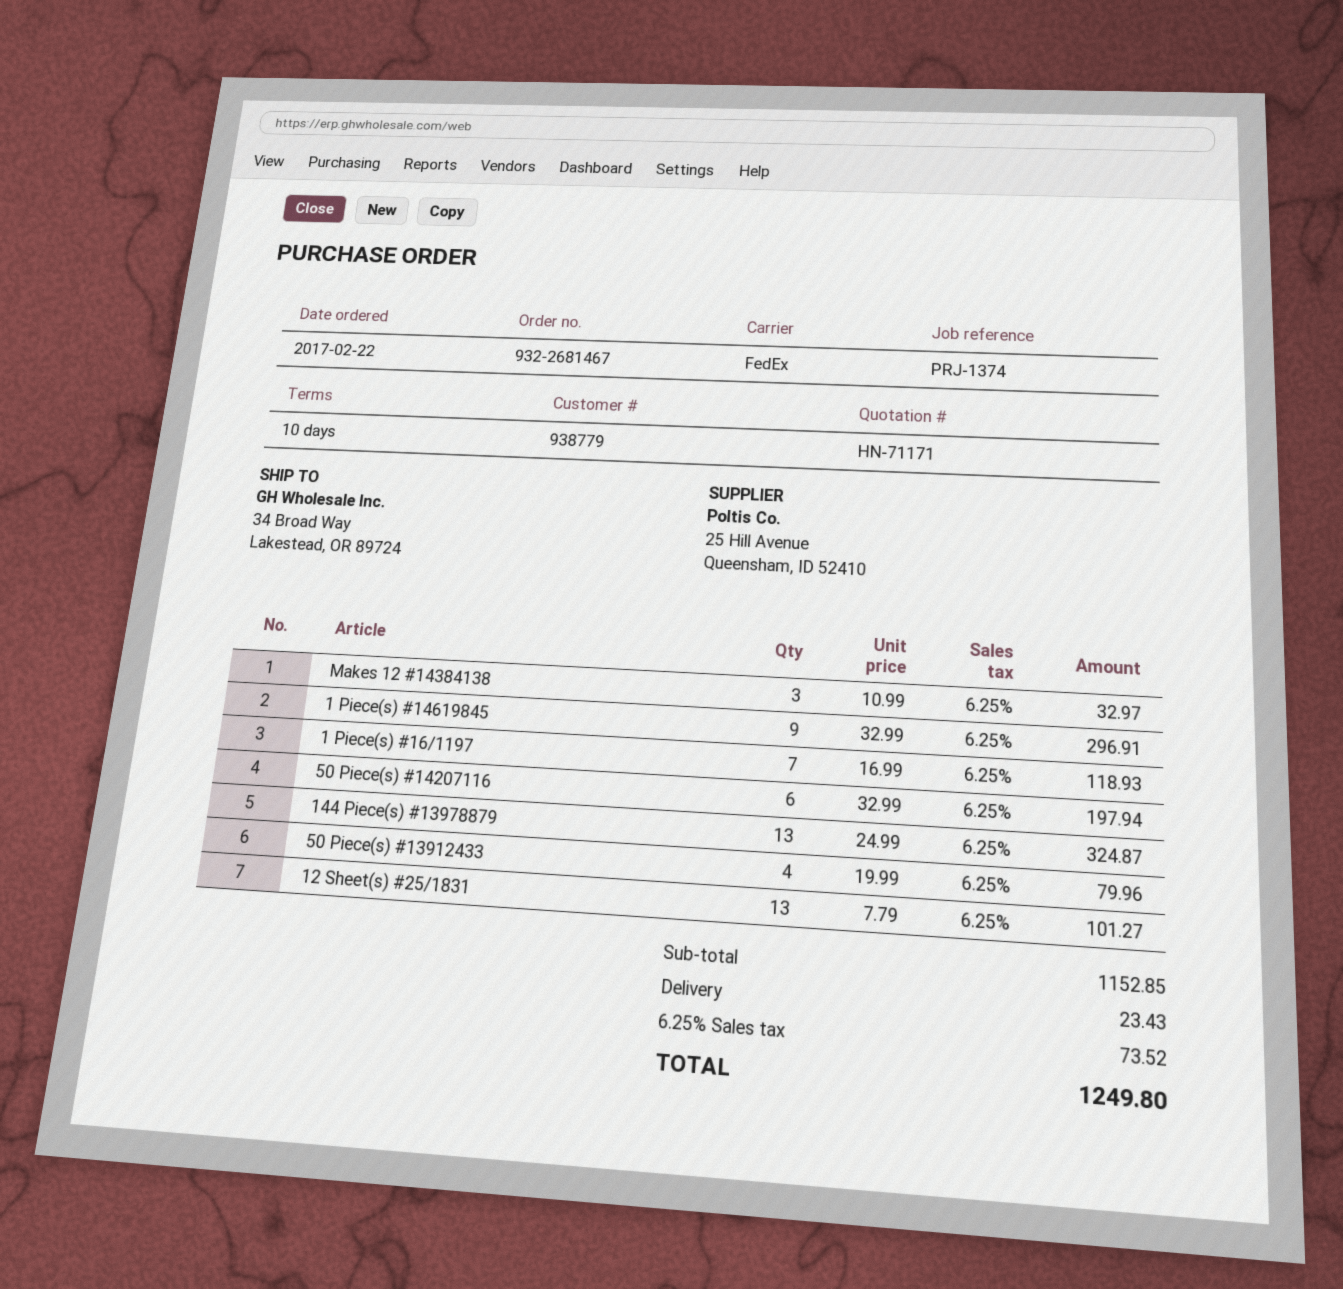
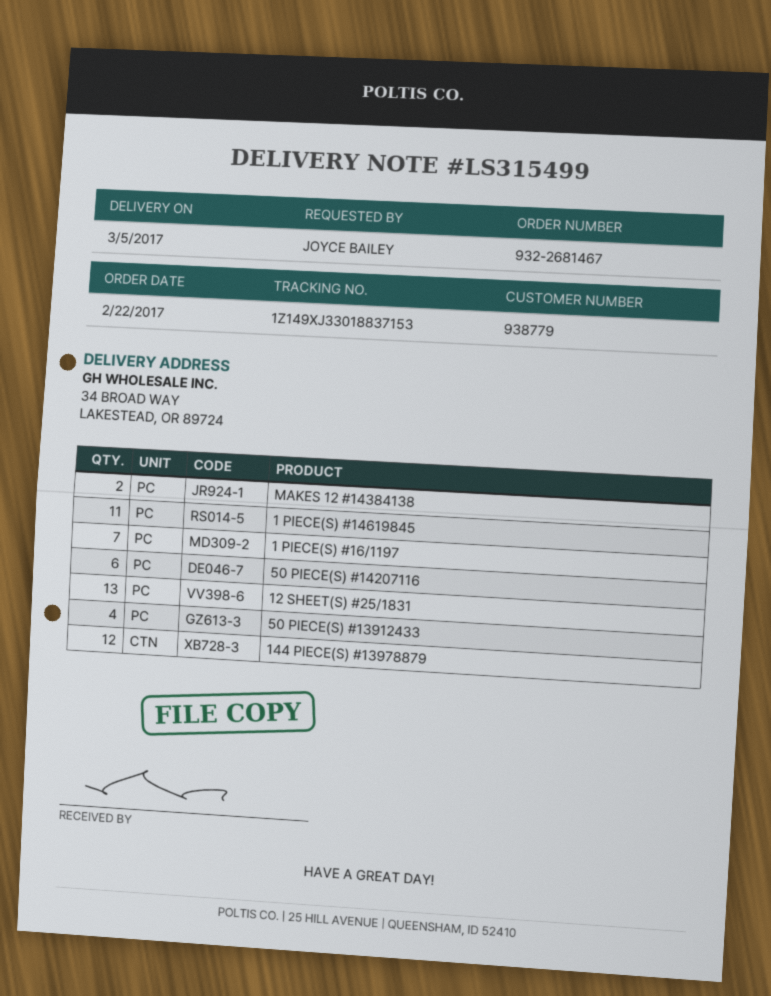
Makes 12 #14384138: 3 -> 2
1 Piece(s) #14619845: 9 -> 11
144 Piece(s) #13978879: 13 -> 12

